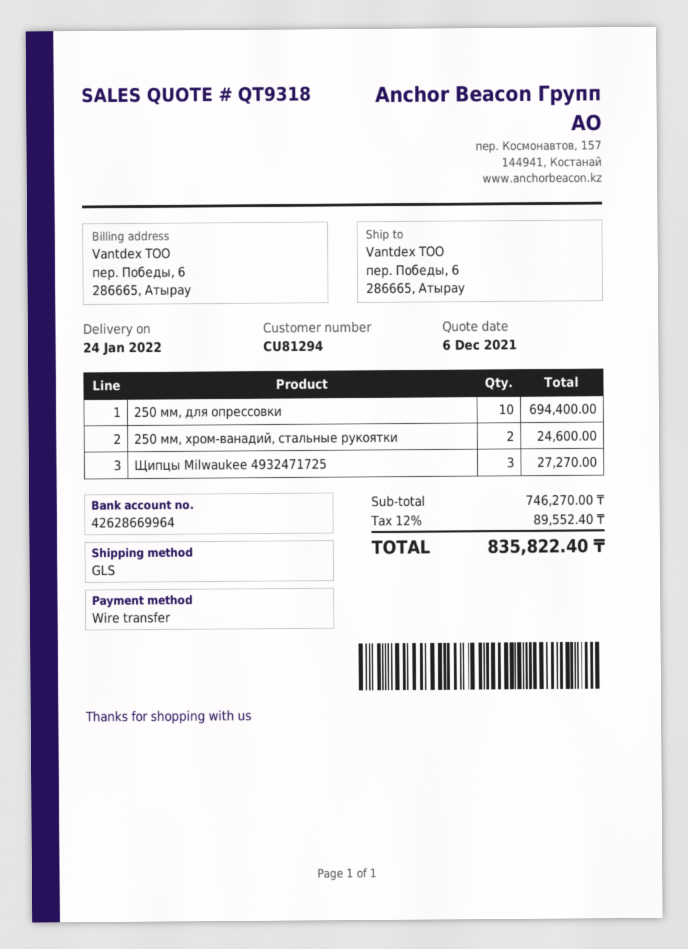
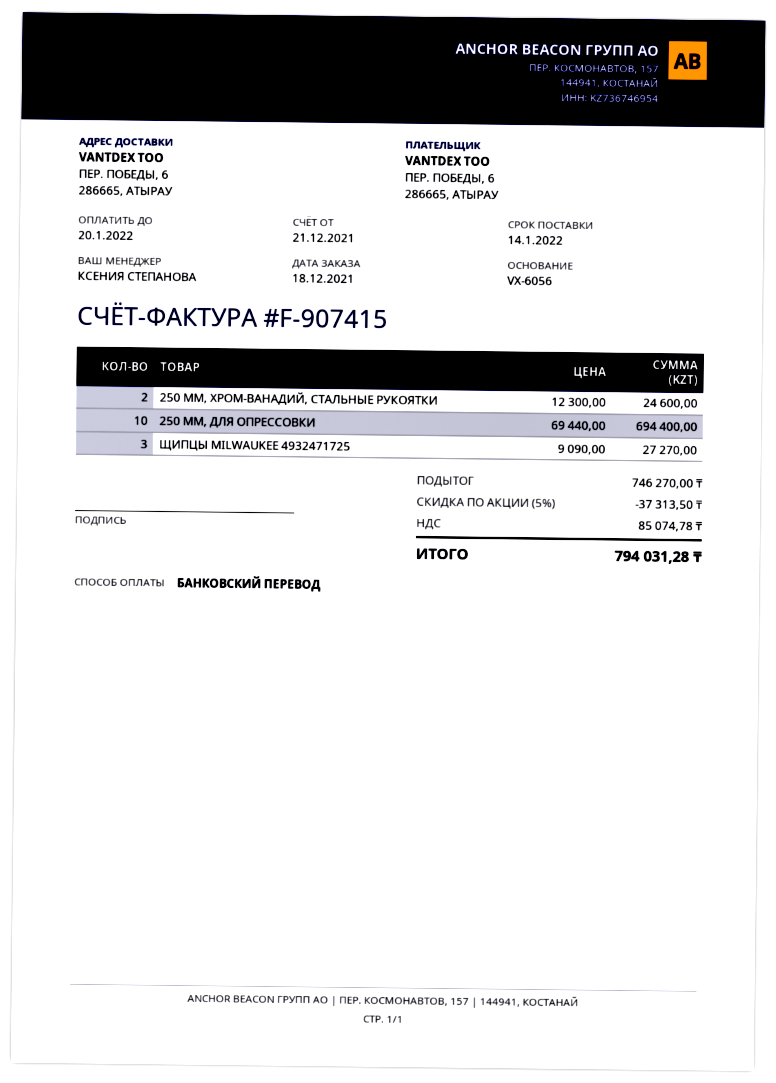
delivery date: 2022-01-24 -> 2022-01-14
discount: none -> 5% = 37313.50
tax: 89552.40 -> 85074.78
total: 835822.40 -> 794031.28

